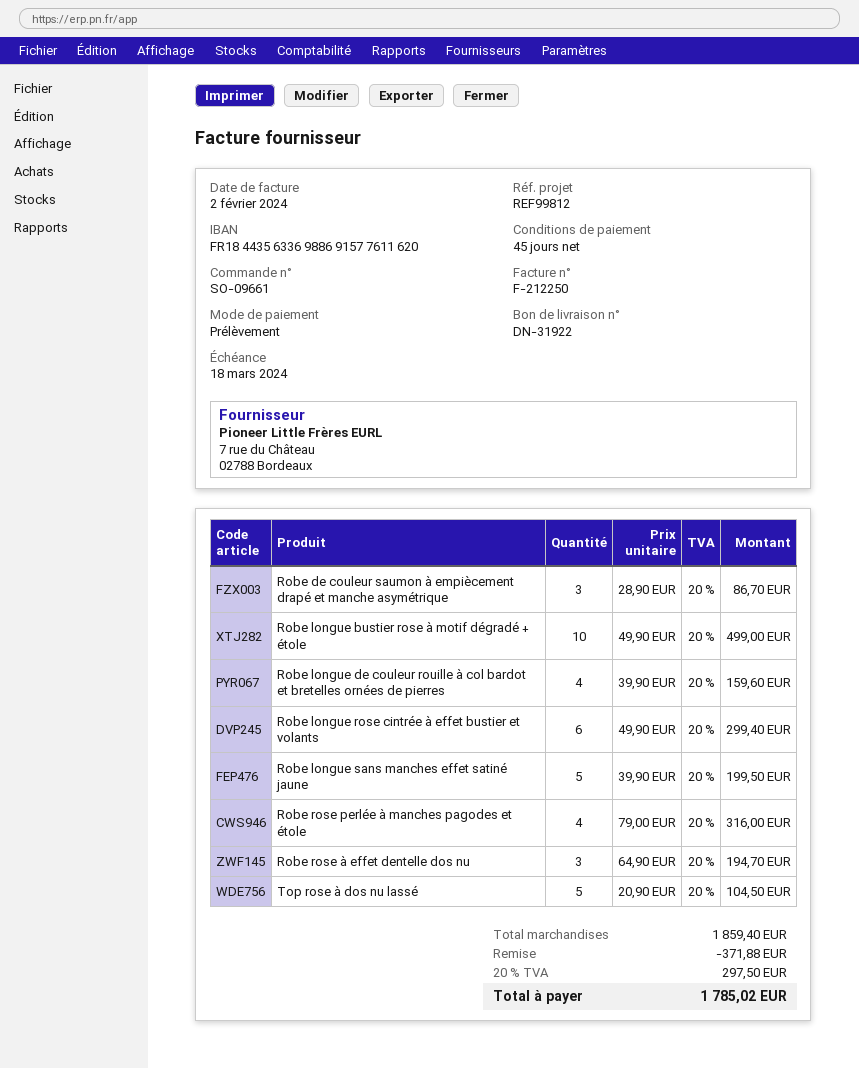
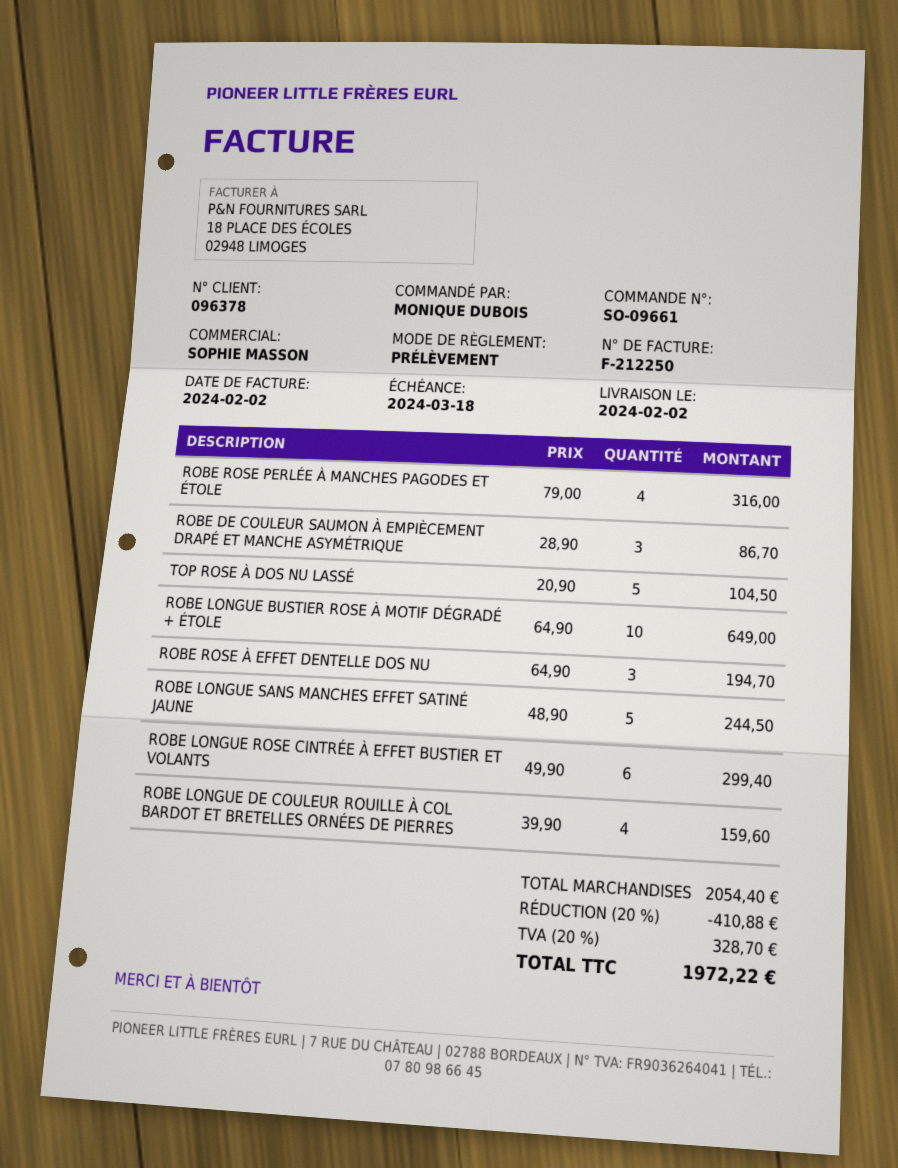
Robe longue bustier rose à motif dégradé + étole: 10 x 49.90 = 499.00 -> 10 x 64.90 = 649.00
Robe longue sans manches effet satiné jaune: 5 x 39.90 = 199.50 -> 5 x 48.90 = 244.50
subtotal: 1859.40 -> 2054.40
discount: 371.88 -> 410.88
tax: 20% = 297.50 -> 20% = 328.70
total: 1785.02 -> 1972.22

